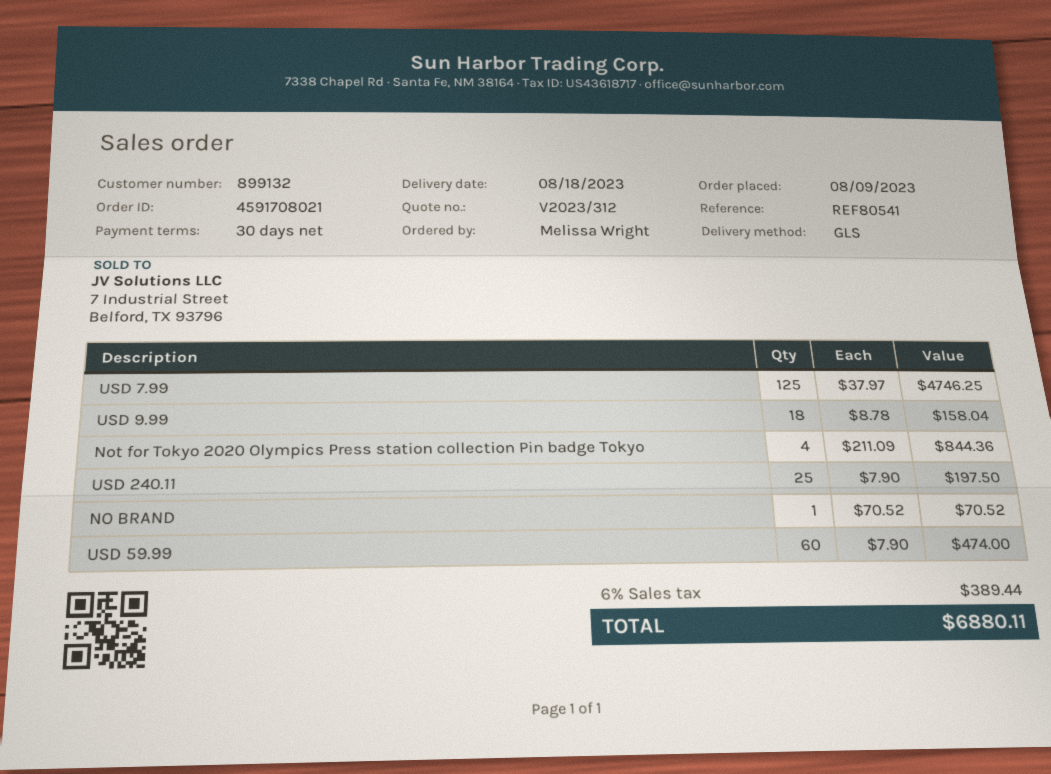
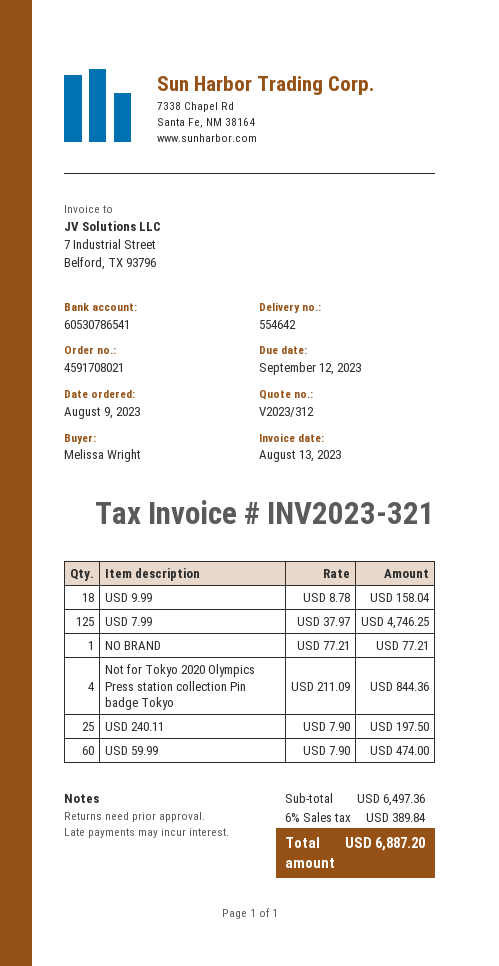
NO BRAND: 1 x 70.52 = 70.52 -> 1 x 77.21 = 77.21
tax: 6% = 389.44 -> 6% = 389.84
total: 6880.11 -> 6887.20

